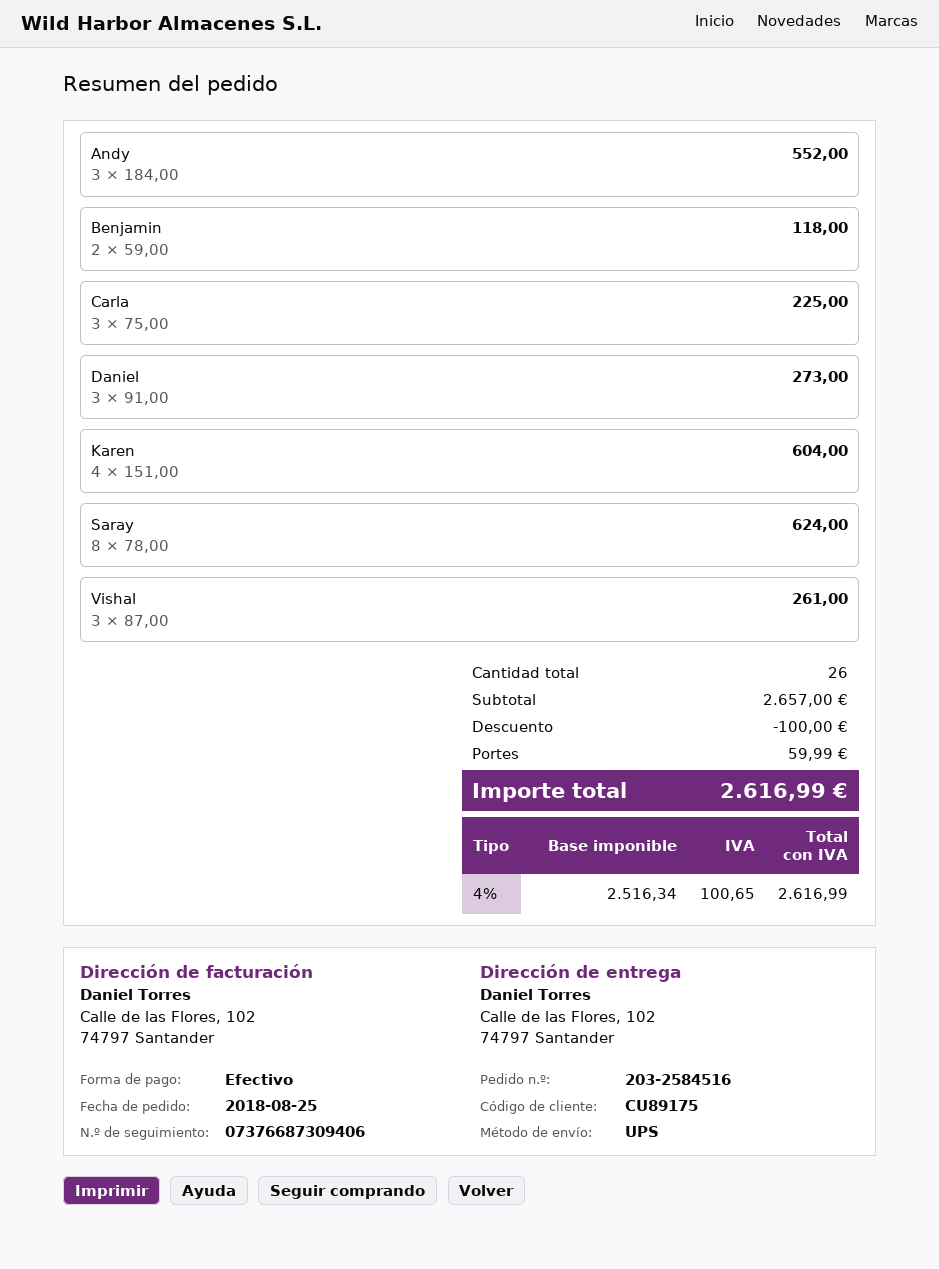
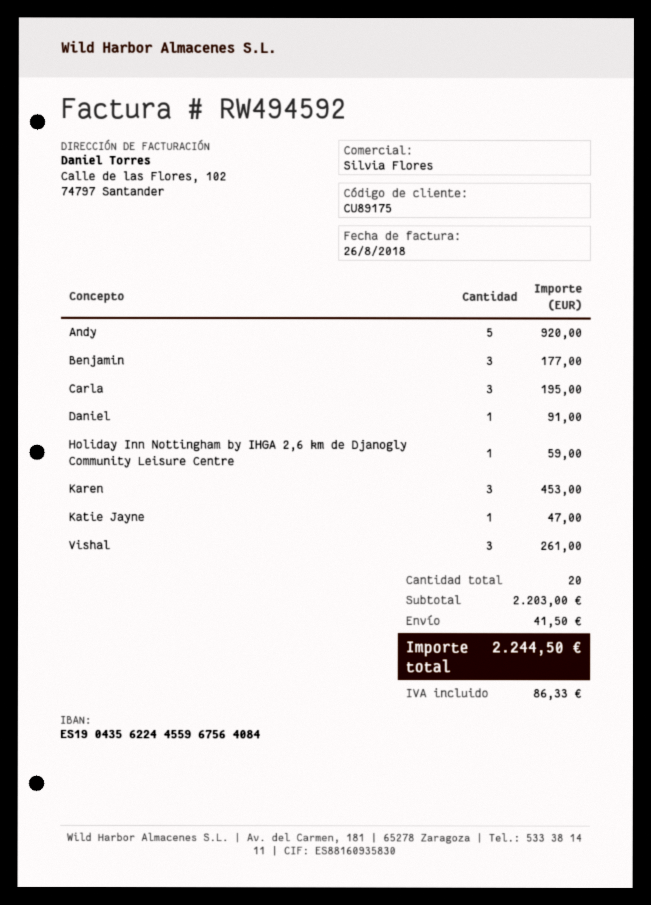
Andy: 3 for 552.00 -> 5 for 920.00
Benjamin: 2 for 118.00 -> 3 for 177.00
Carla: 3 for 225.00 -> 3 for 195.00
Daniel: 3 for 273.00 -> 1 for 91.00
Karen: 4 for 604.00 -> 3 for 453.00
Saray: 8 for 624.00 -> none
Holiday Inn Nottingham by IHGA 2,6 km de Djanogly Community Leisure Centre: none -> 1 for 59.00
Katie Jayne: none -> 1 for 47.00
total quantity: 26 -> 20
subtotal: 2657.00 -> 2203.00
discount: 100.00 -> none
shipping: 59.99 -> 41.50
tax: 100.65 -> 86.33
total: 2616.99 -> 2244.50

